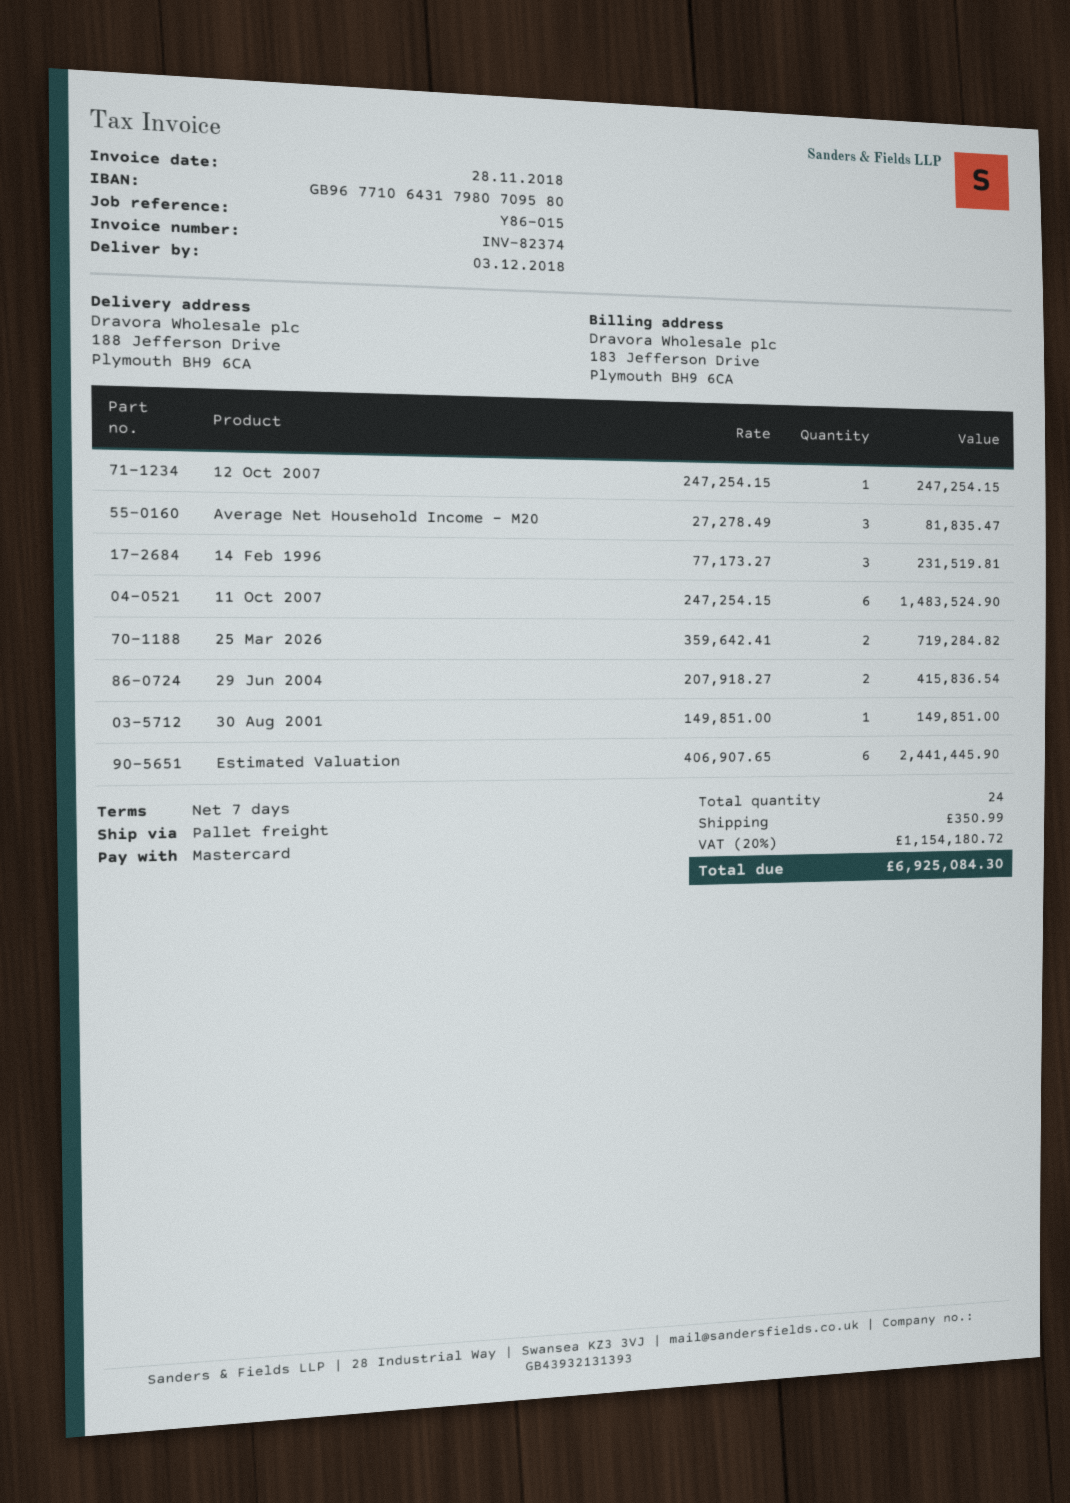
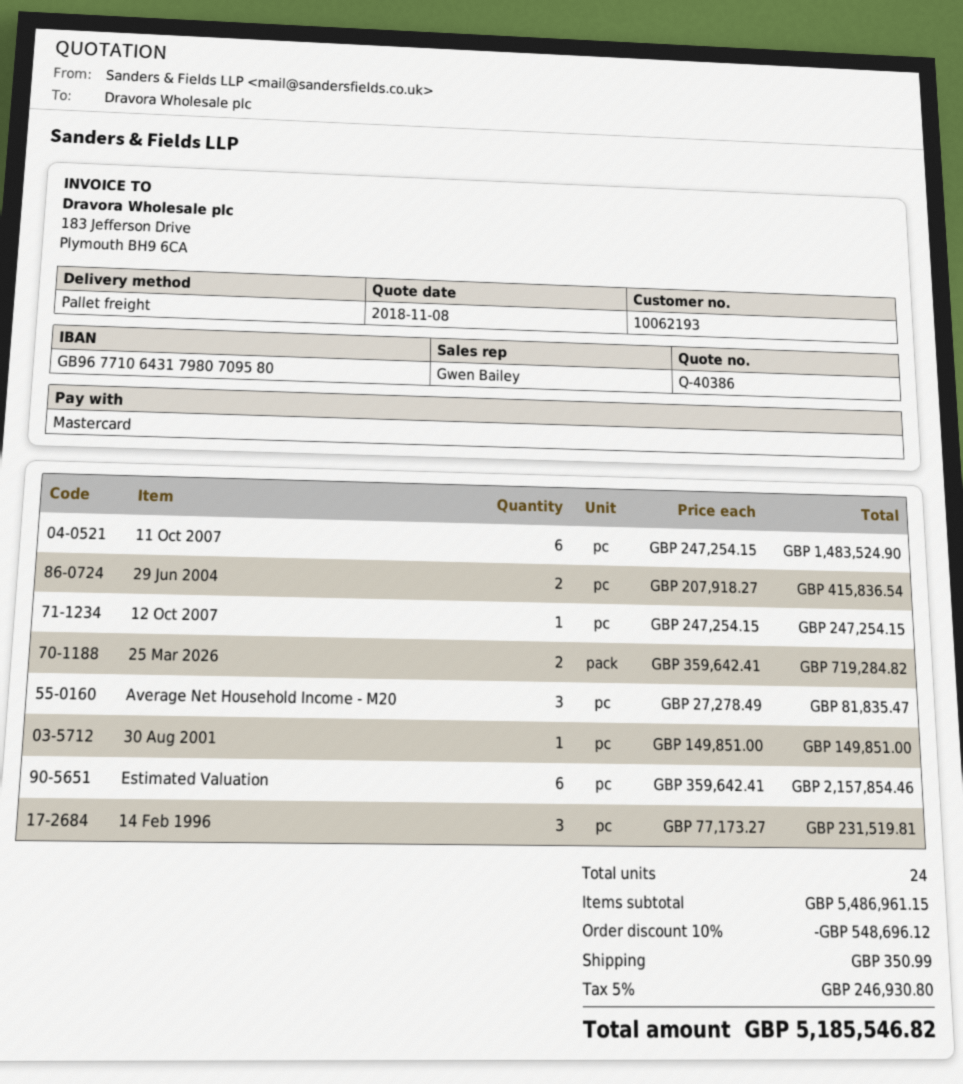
Estimated Valuation: 6 x 406907.65 = 2441445.90 -> 6 x 359642.41 = 2157854.46
discount: none -> 10% = 548696.12
tax: 20% = 1154180.72 -> 5% = 246930.80
total: 6925084.30 -> 5185546.82

